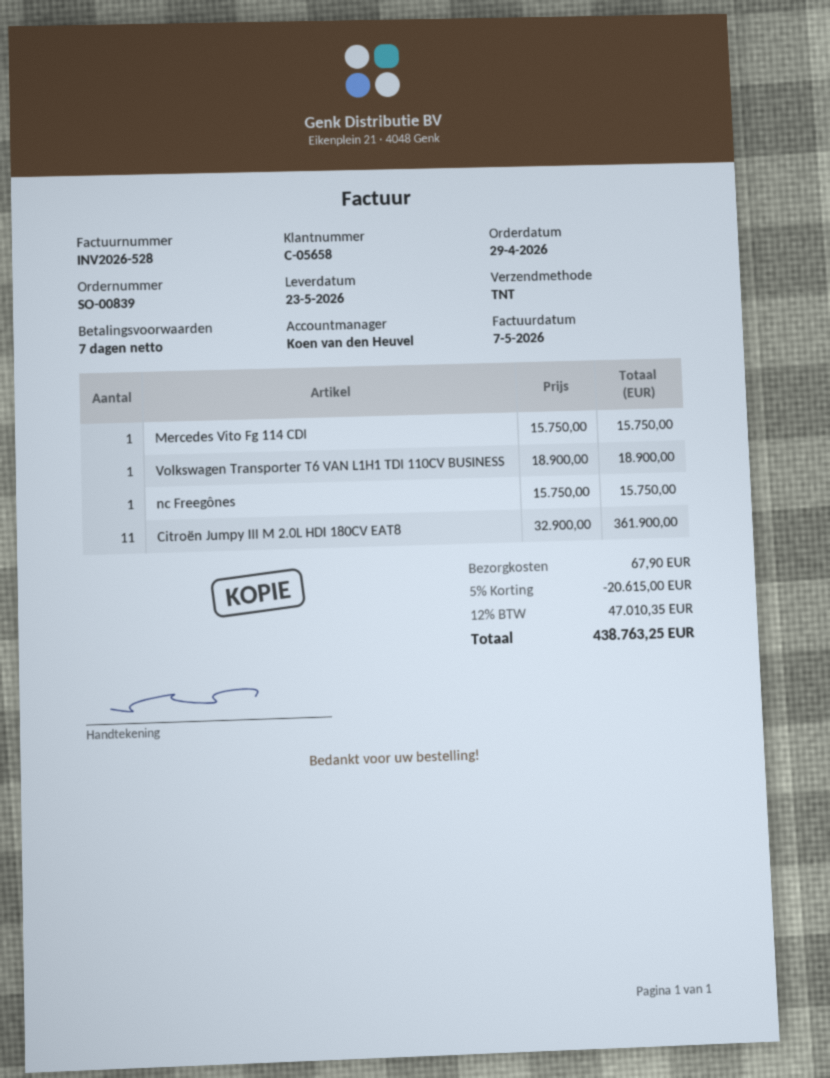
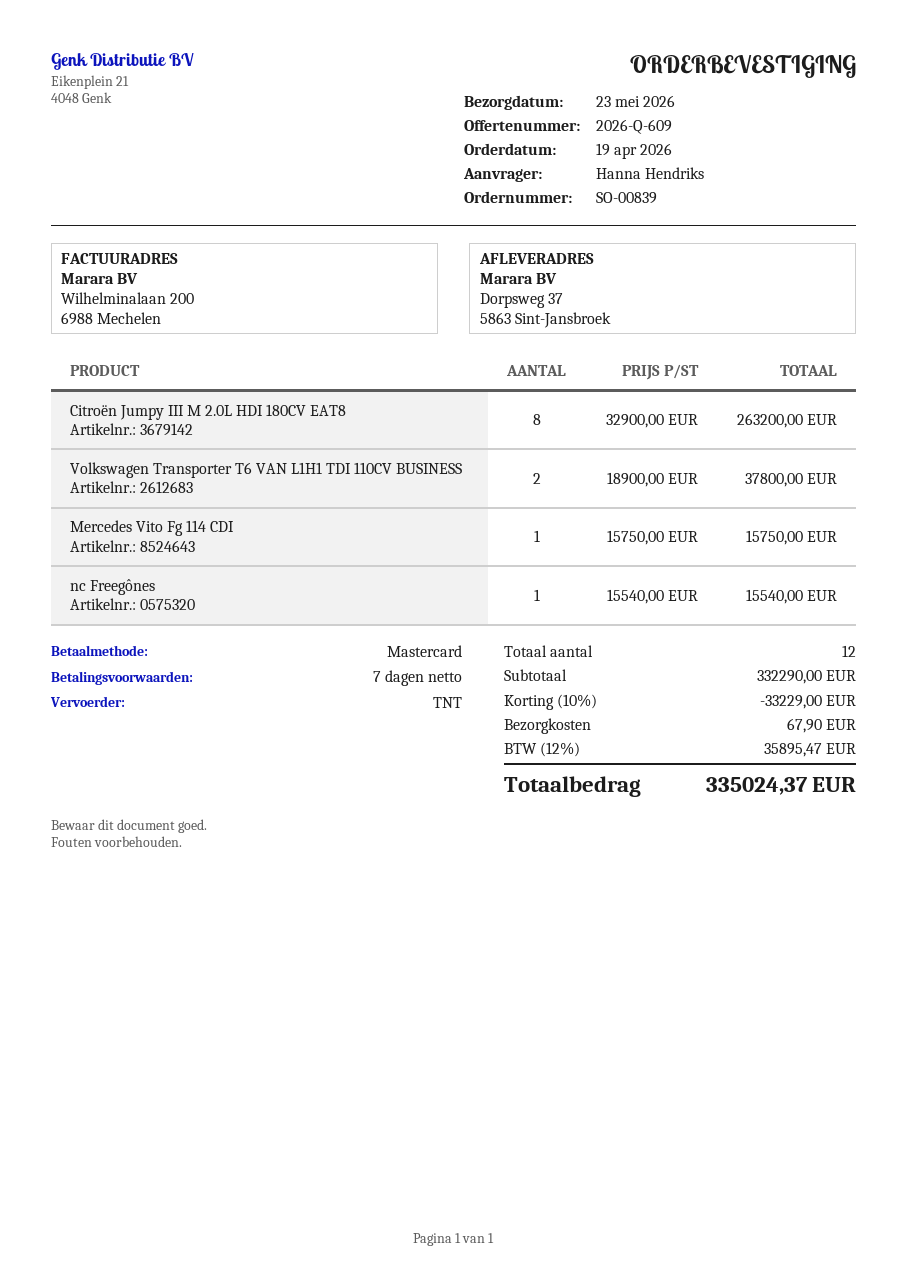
order date: 2026-04-29 -> 2026-04-19
Volkswagen Transporter T6 VAN L1H1 TDI 110CV BUSINESS: 1 x 18900.00 = 18900.00 -> 2 x 18900.00 = 37800.00
nc Freegônes: 1 x 15750.00 = 15750.00 -> 1 x 15540.00 = 15540.00
Citroën Jumpy III M 2.0L HDI 180CV EAT8: 11 x 32900.00 = 361900.00 -> 8 x 32900.00 = 263200.00
discount: 5% = 20615.00 -> 10% = 33229.00
tax: 12% = 47010.35 -> 12% = 35895.47
total: 438763.25 -> 335024.37

